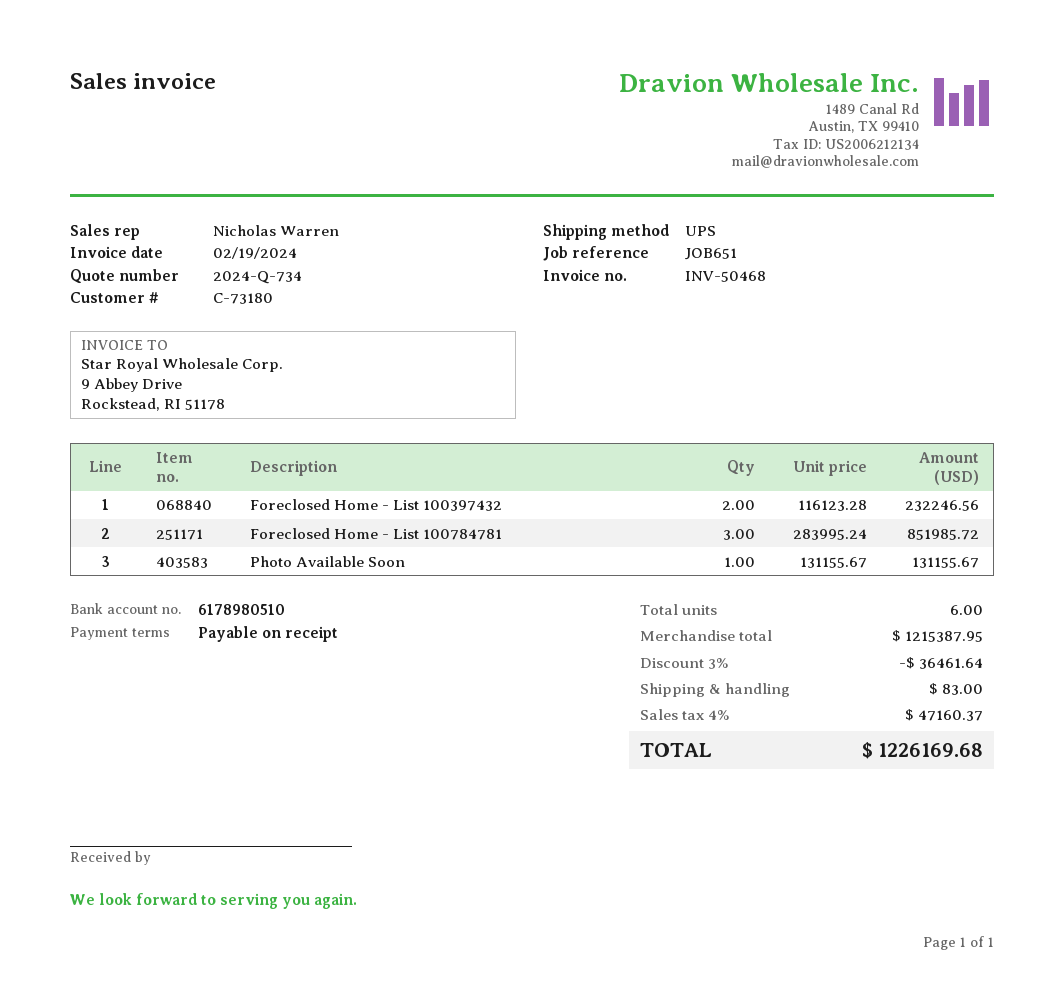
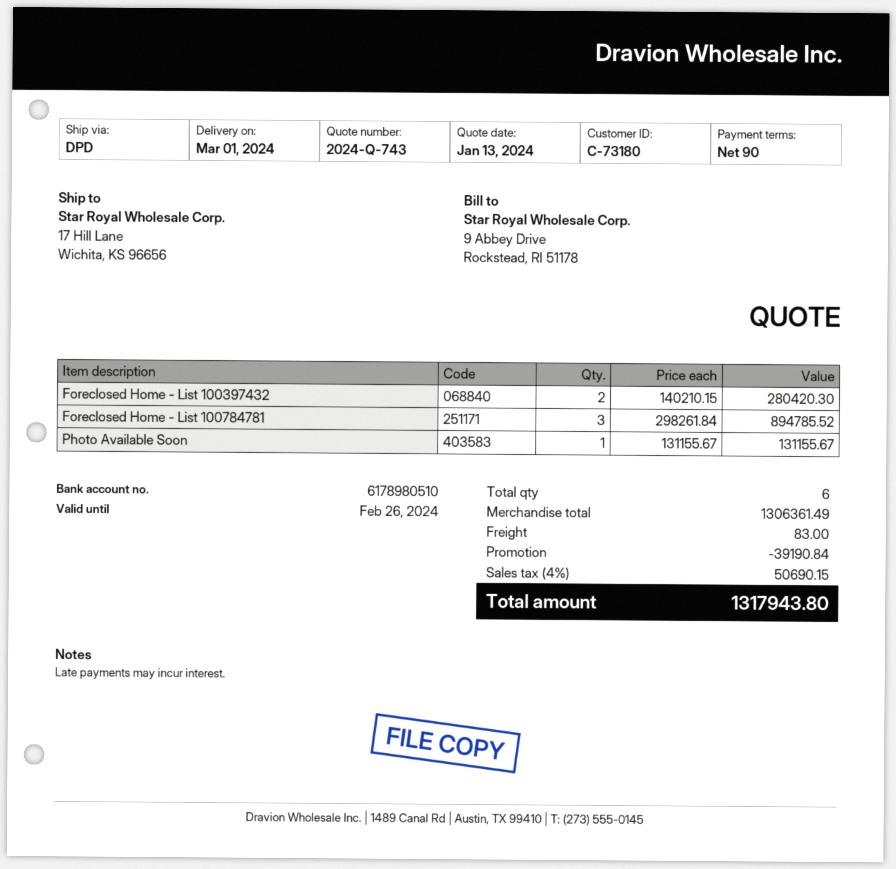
quote number: 2024-Q-734 -> 2024-Q-743
payment terms: on receipt -> 90 days
shipping method: UPS -> DPD
Foreclosed Home - List 100397432: 2 x 116123.28 = 232246.56 -> 2 x 140210.15 = 280420.30
Foreclosed Home - List 100784781: 3 x 283995.24 = 851985.72 -> 3 x 298261.84 = 894785.52
subtotal: 1215387.95 -> 1306361.49
discount: 36461.64 -> 39190.84
tax: 4% = 47160.37 -> 4% = 50690.15
total: 1226169.68 -> 1317943.80

